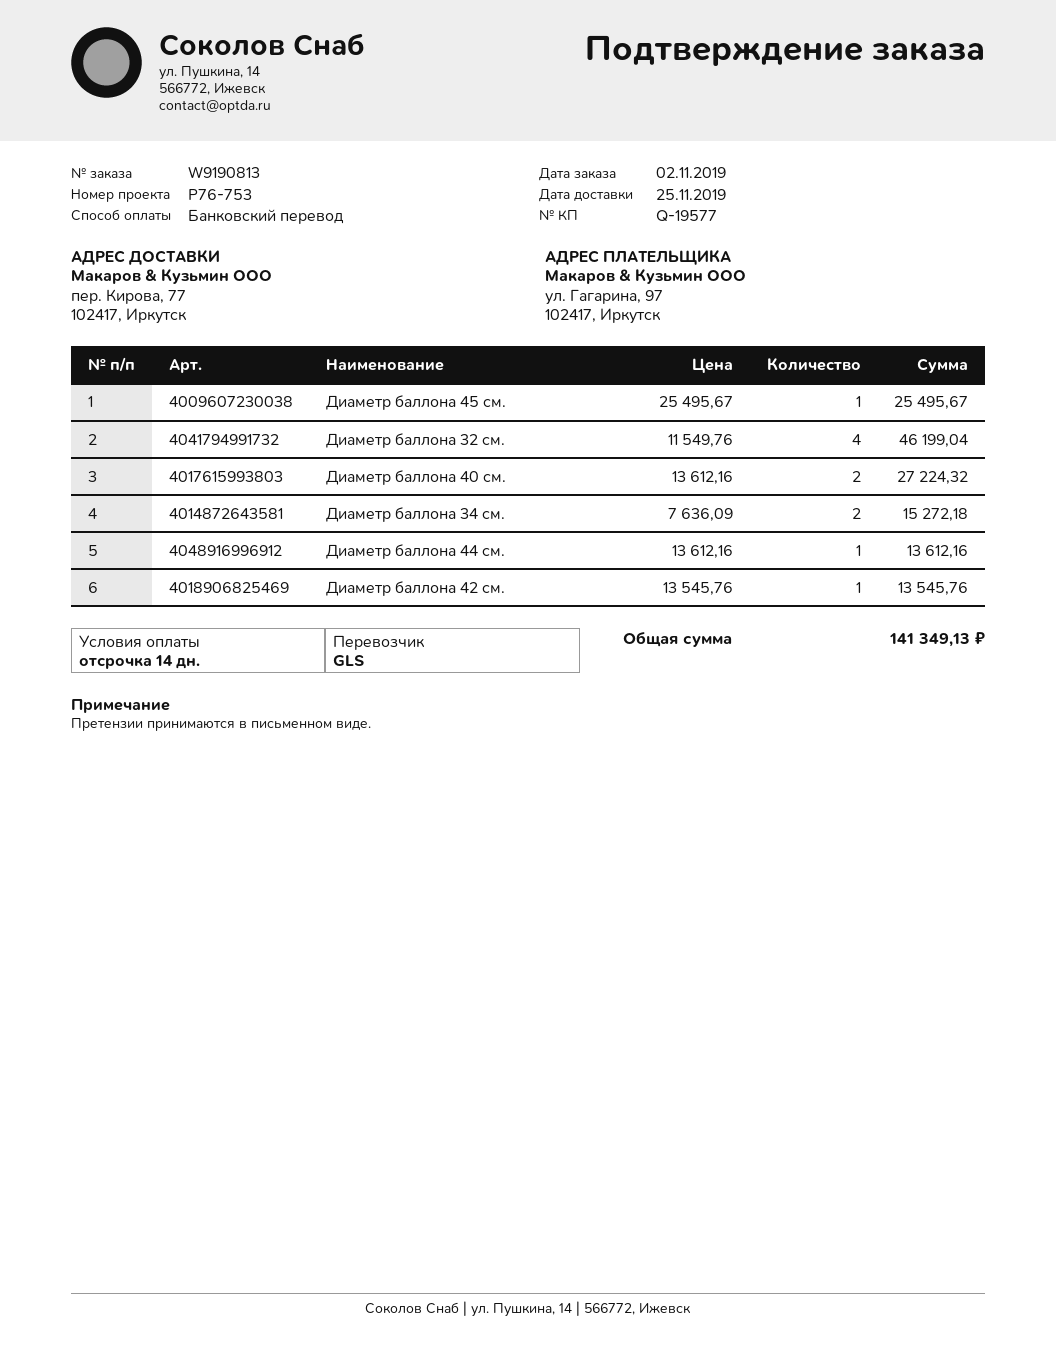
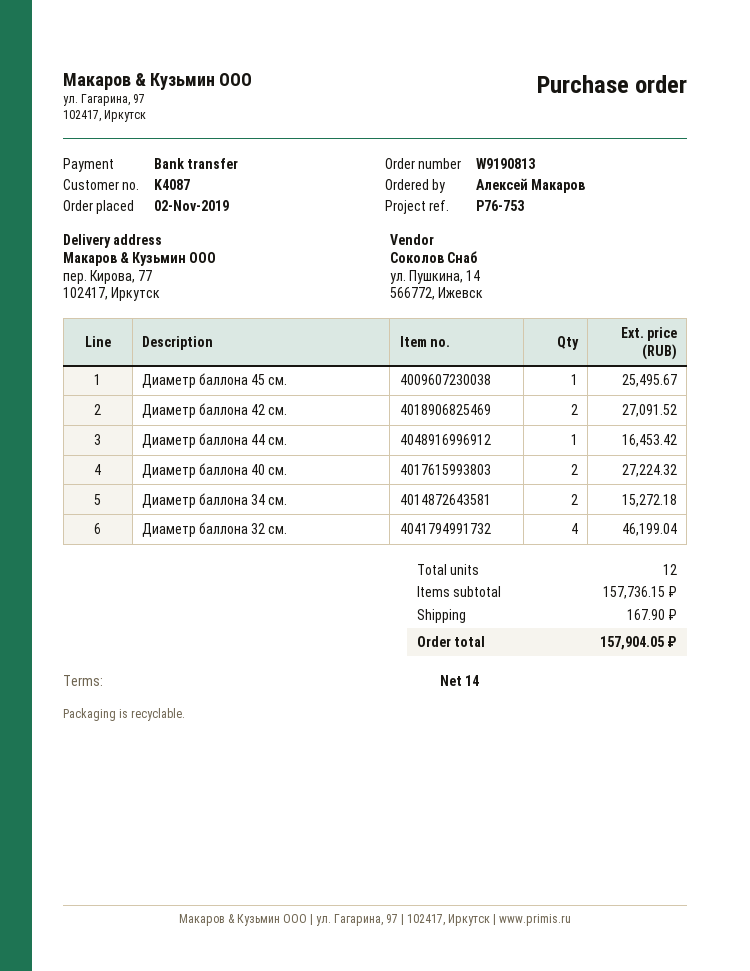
Диаметр баллона 44 см.: 1 for 13612.16 -> 1 for 16453.42
Диаметр баллона 42 см.: 1 for 13545.76 -> 2 for 27091.52
shipping: none -> 167.90
total: 141349.13 -> 157904.05

